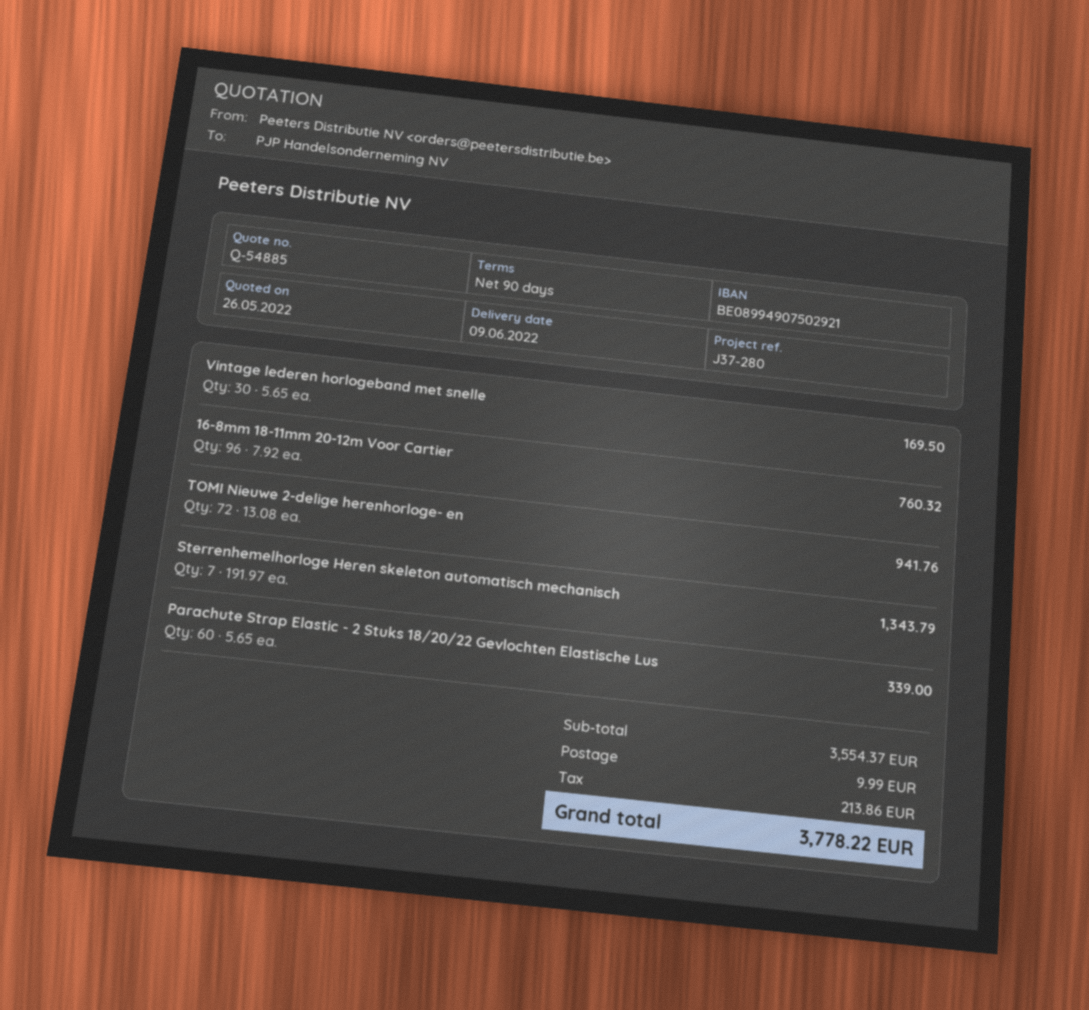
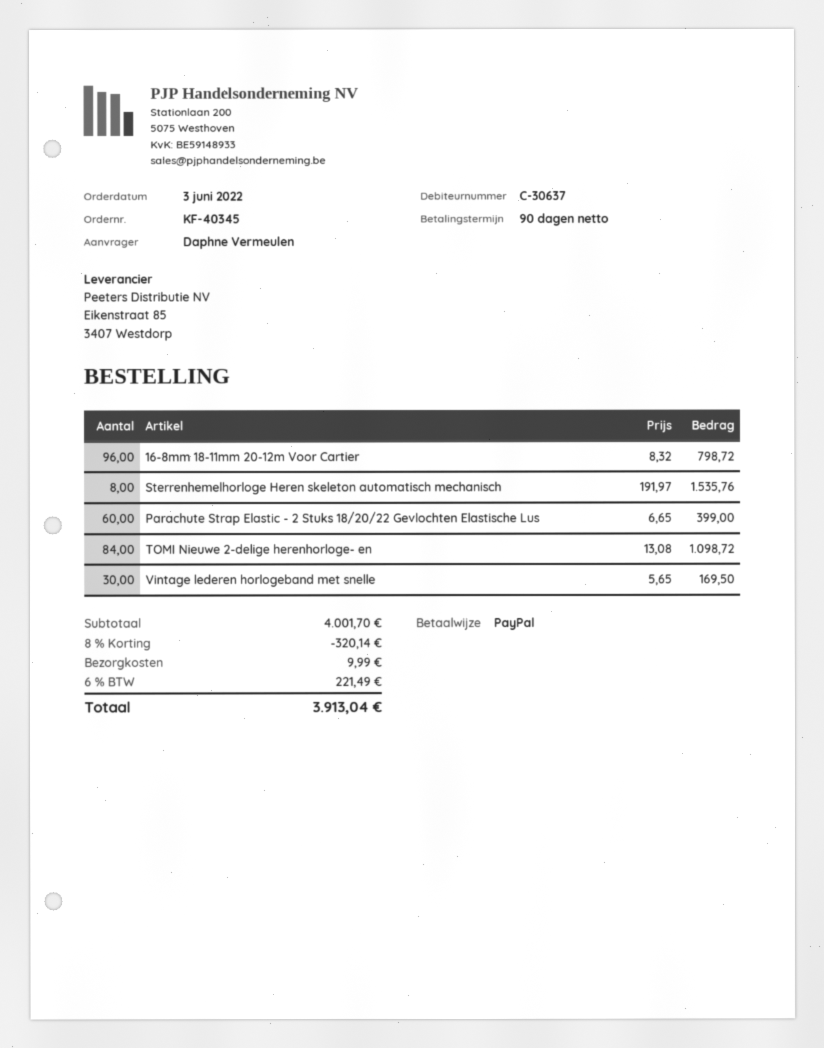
16-8mm 18-11mm 20-12m Voor Cartier: 96 x 7.92 = 760.32 -> 96 x 8.32 = 798.72
TOMI Nieuwe 2-delige herenhorloge- en: 72 x 13.08 = 941.76 -> 84 x 13.08 = 1098.72
Sterrenhemelhorloge Heren skeleton automatisch mechanisch: 7 x 191.97 = 1343.79 -> 8 x 191.97 = 1535.76
Parachute Strap Elastic - 2 Stuks 18/20/22 Gevlochten Elastische Lus: 60 x 5.65 = 339.00 -> 60 x 6.65 = 399.00
subtotal: 3554.37 -> 4001.70
discount: none -> 8% = 320.14
tax: 213.86 -> 221.49
total: 3778.22 -> 3913.04

